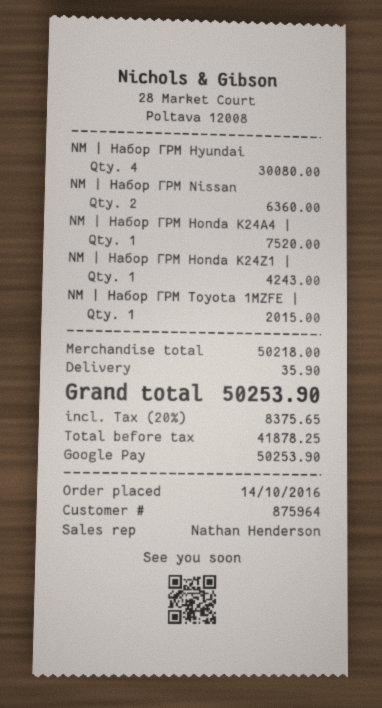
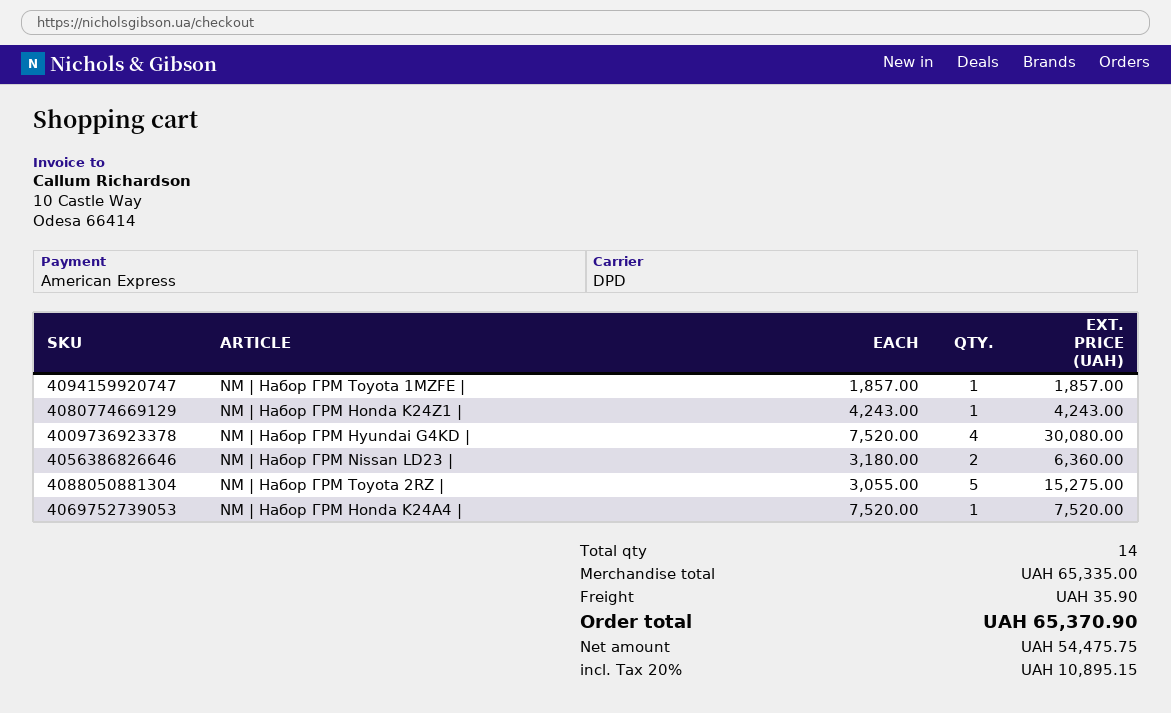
payment method: Google Pay -> American Express
NM | Набор ГРМ Toyota 1MZFE |: 1 for 2015.00 -> 1 for 1857.00
NM | Набор ГРМ Toyota 2RZ |: none -> 5 for 15275.00
subtotal: 50218.00 -> 65335.00
net: 41878.25 -> 54475.75
tax: 20% = 8375.65 -> 20% = 10895.15
total: 50253.90 -> 65370.90

